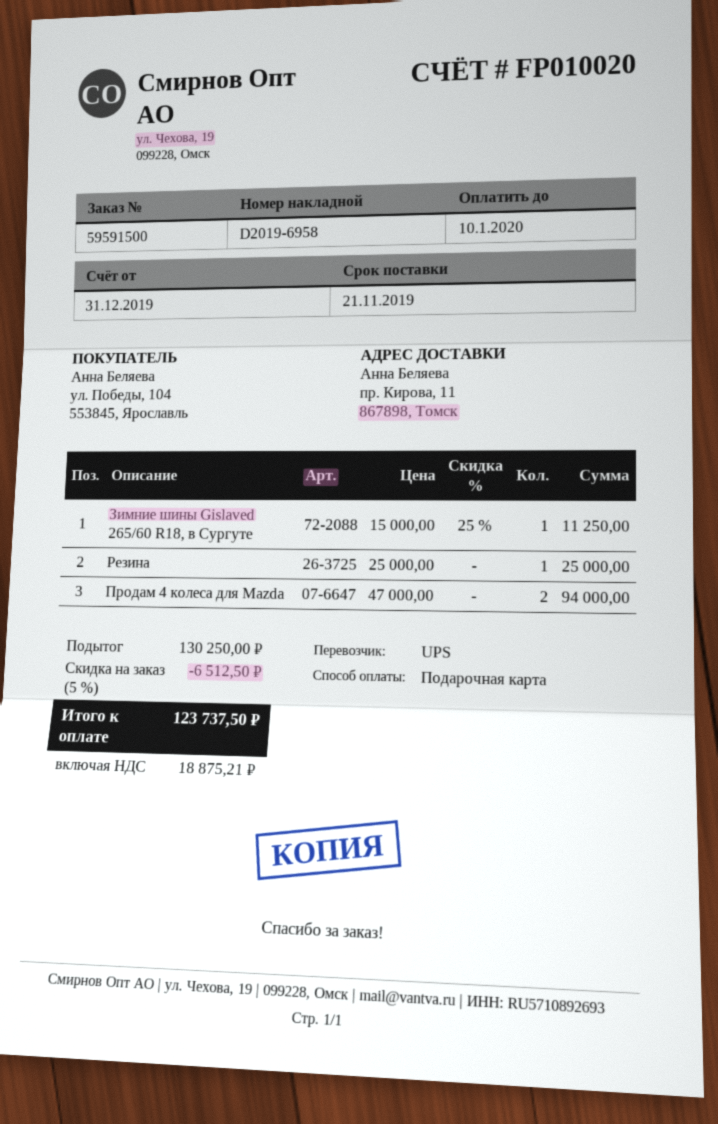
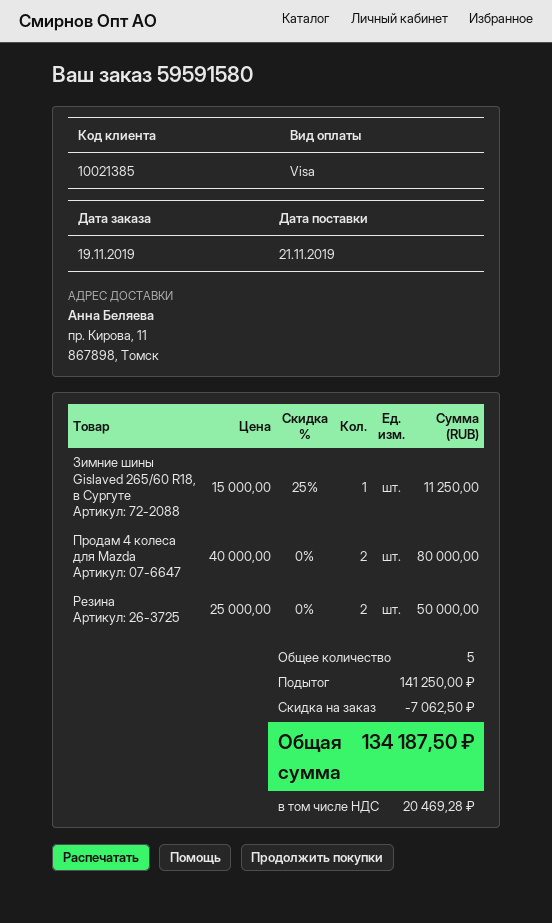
order number: 59591500 -> 59591580
payment method: gift card -> Visa
Резина: 1 x 25000.00 = 25000.00 -> 2 x 25000.00 = 50000.00
Продам 4 колеса для Mazda: 2 x 47000.00 = 94000.00 -> 2 x 40000.00 = 80000.00
subtotal: 130250.00 -> 141250.00
discount: 6512.50 -> 7062.50
tax: 18875.21 -> 20469.28
total: 123737.50 -> 134187.50

